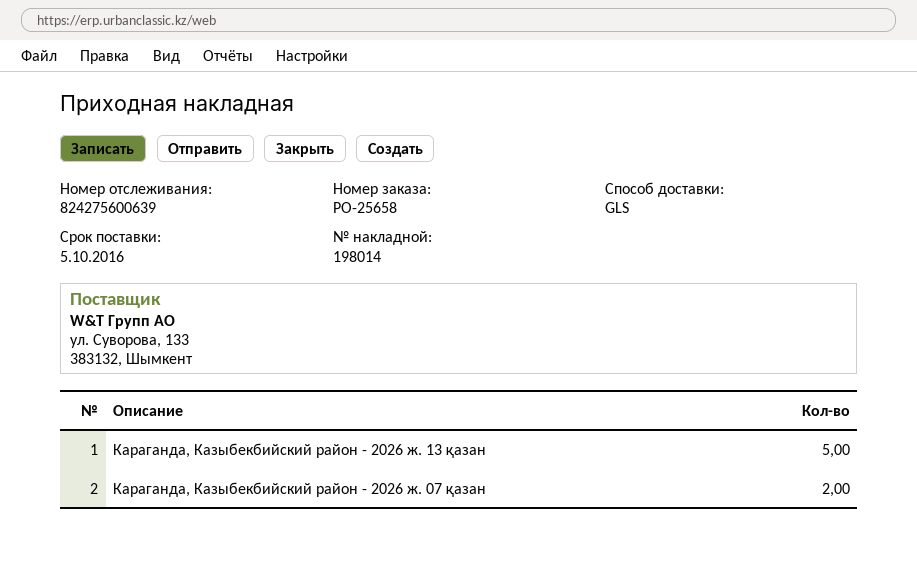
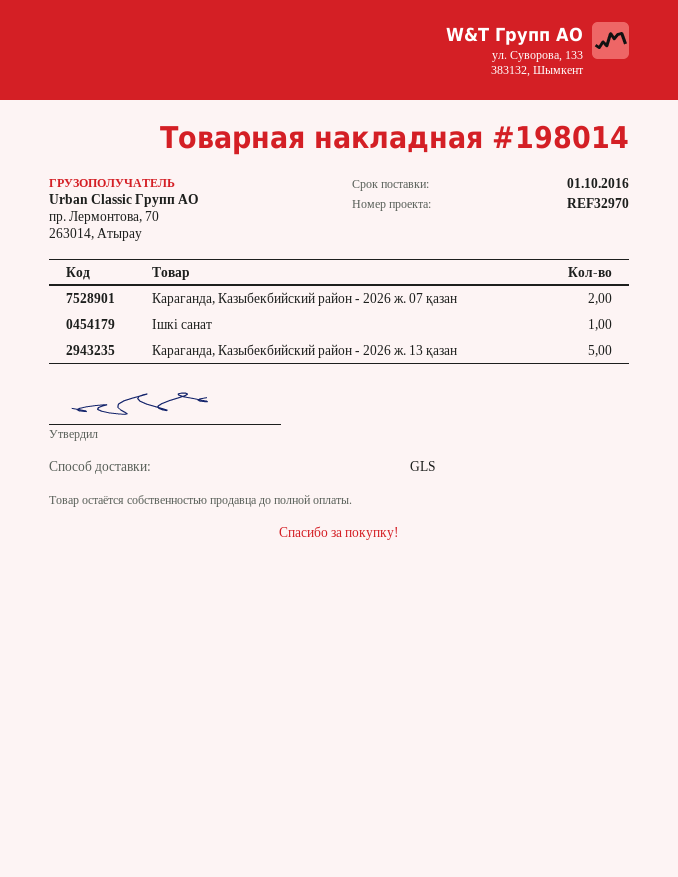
delivery date: 2016-10-05 -> 2016-10-01
Ішкі санат: none -> 1

